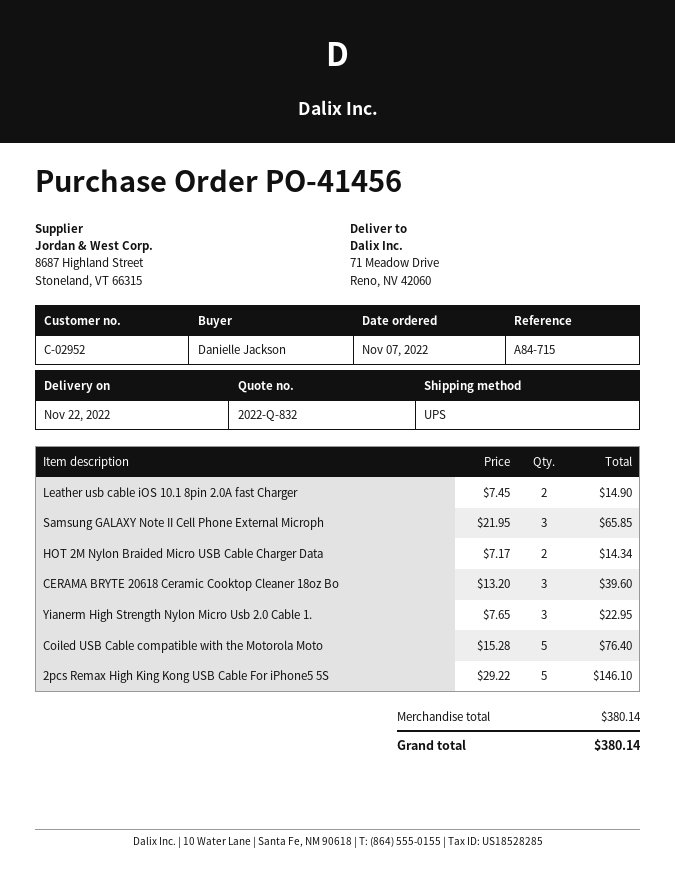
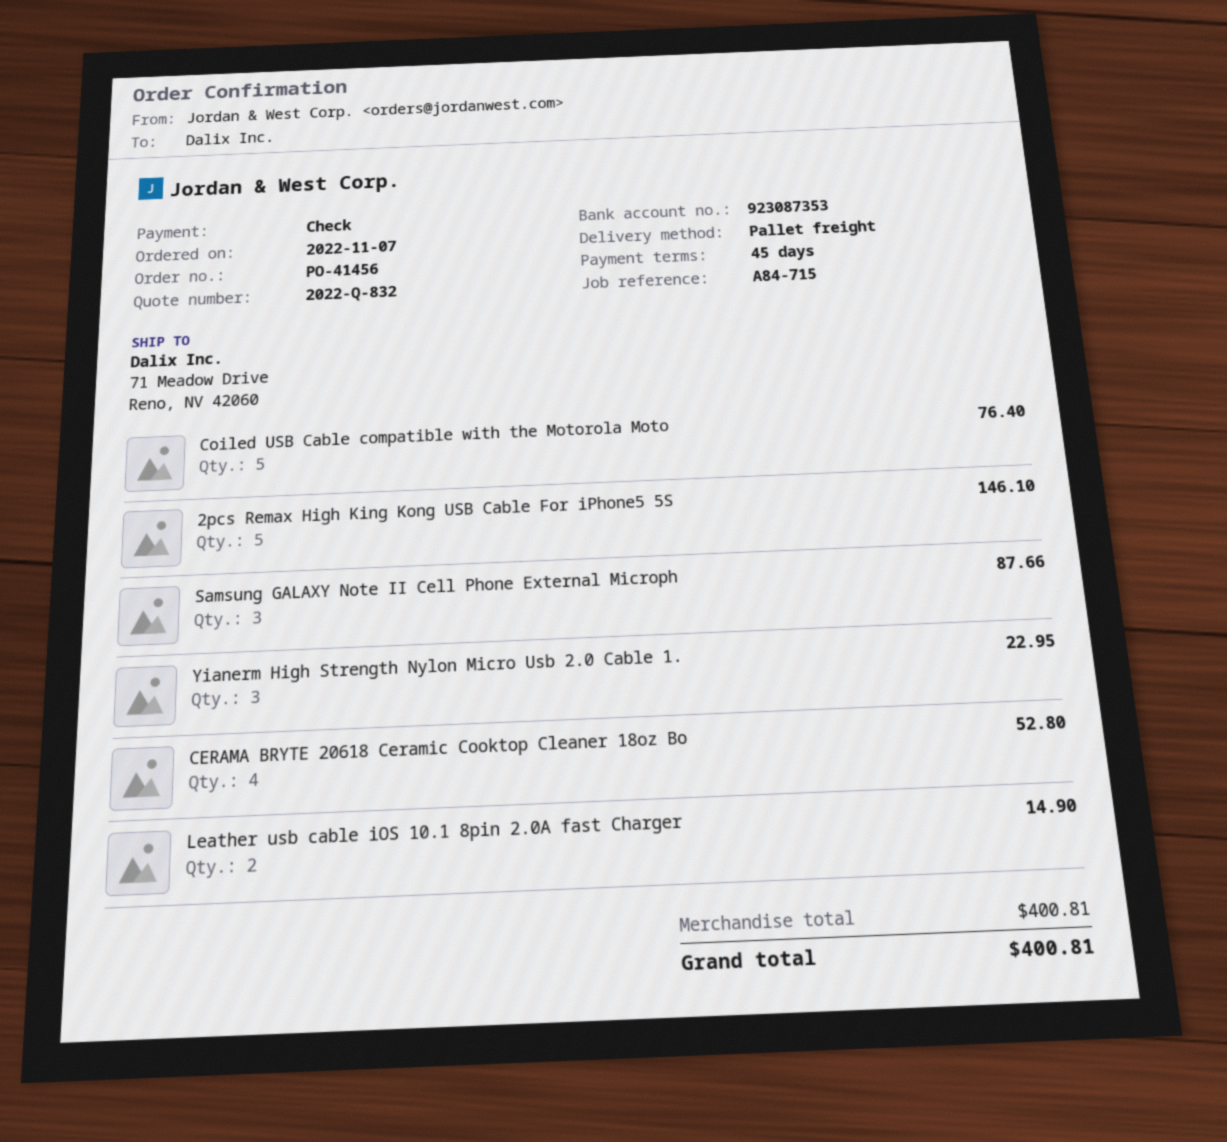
shipping method: UPS -> pallet freight
Samsung GALAXY Note II Cell Phone External Microph: 3 for 65.85 -> 3 for 87.66
HOT 2M Nylon Braided Micro USB Cable Charger Data: 2 for 14.34 -> none
CERAMA BRYTE 20618 Ceramic Cooktop Cleaner 18oz Bo: 3 for 39.60 -> 4 for 52.80
subtotal: 380.14 -> 400.81
total: 380.14 -> 400.81

